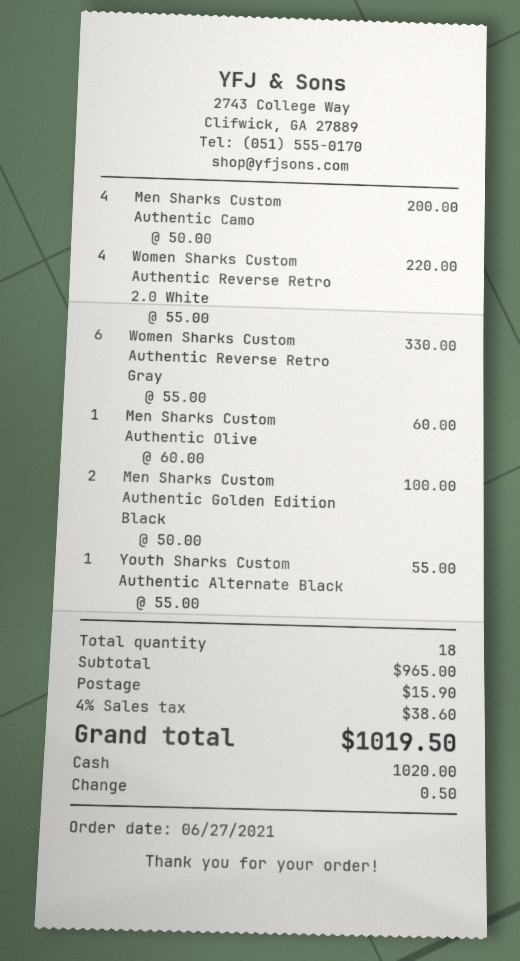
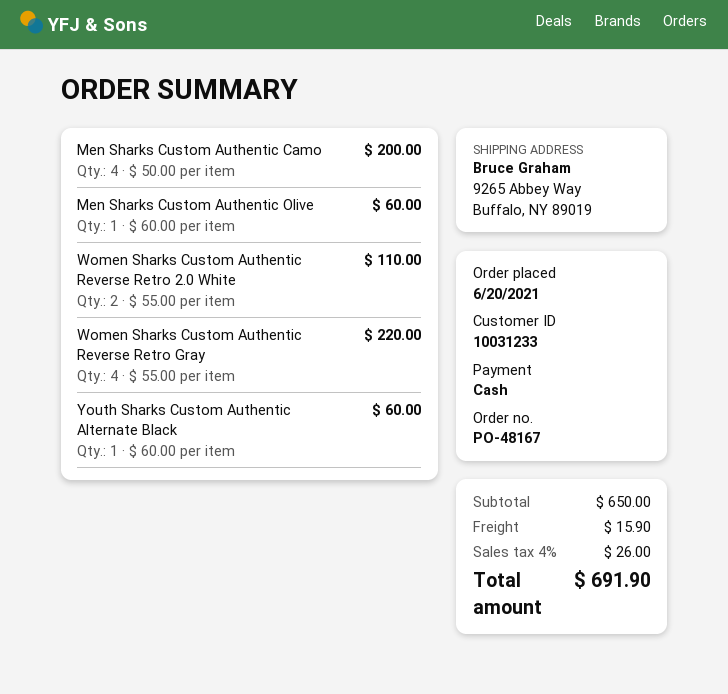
order date: 2021-06-27 -> 2021-06-20
Women Sharks Custom Authentic Reverse Retro 2.0 White: 4 x 55.00 = 220.00 -> 2 x 55.00 = 110.00
Women Sharks Custom Authentic Reverse Retro Gray: 6 x 55.00 = 330.00 -> 4 x 55.00 = 220.00
Men Sharks Custom Authentic Golden Edition Black: 2 x 50.00 = 100.00 -> none
Youth Sharks Custom Authentic Alternate Black: 1 x 55.00 = 55.00 -> 1 x 60.00 = 60.00
subtotal: 965.00 -> 650.00
tax: 4% = 38.60 -> 4% = 26.00
total: 1019.50 -> 691.90

